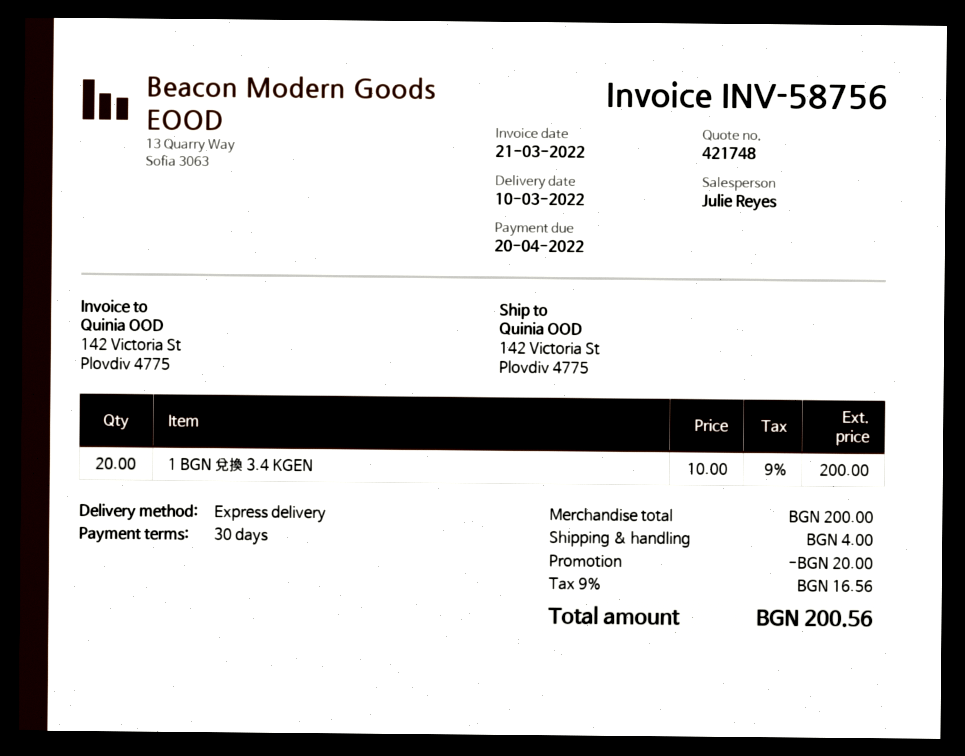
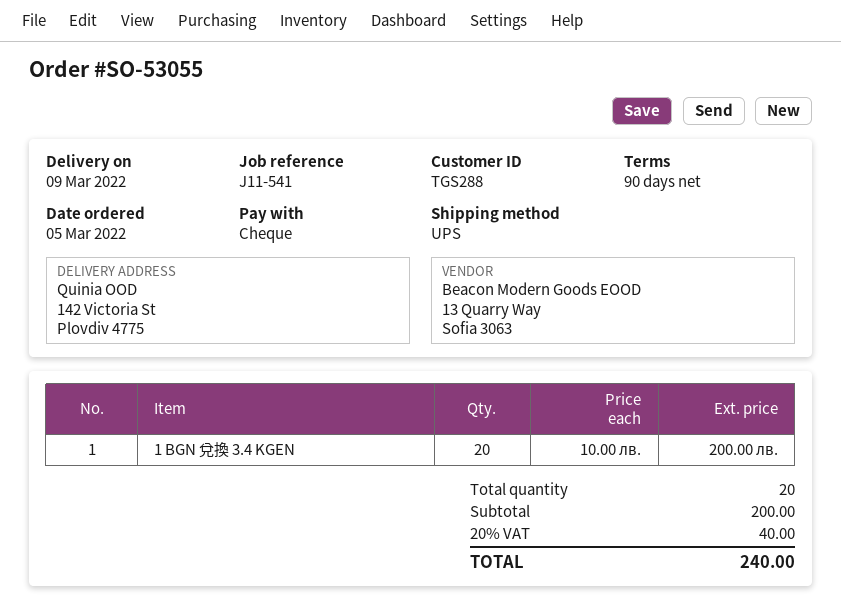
delivery date: 2022-03-10 -> 2022-03-09
payment terms: 30 days -> 90 days
shipping method: express -> UPS
discount: 20.00 -> none
shipping: 4.00 -> none
tax: 9% = 16.56 -> 20% = 40.00
total: 200.56 -> 240.00

